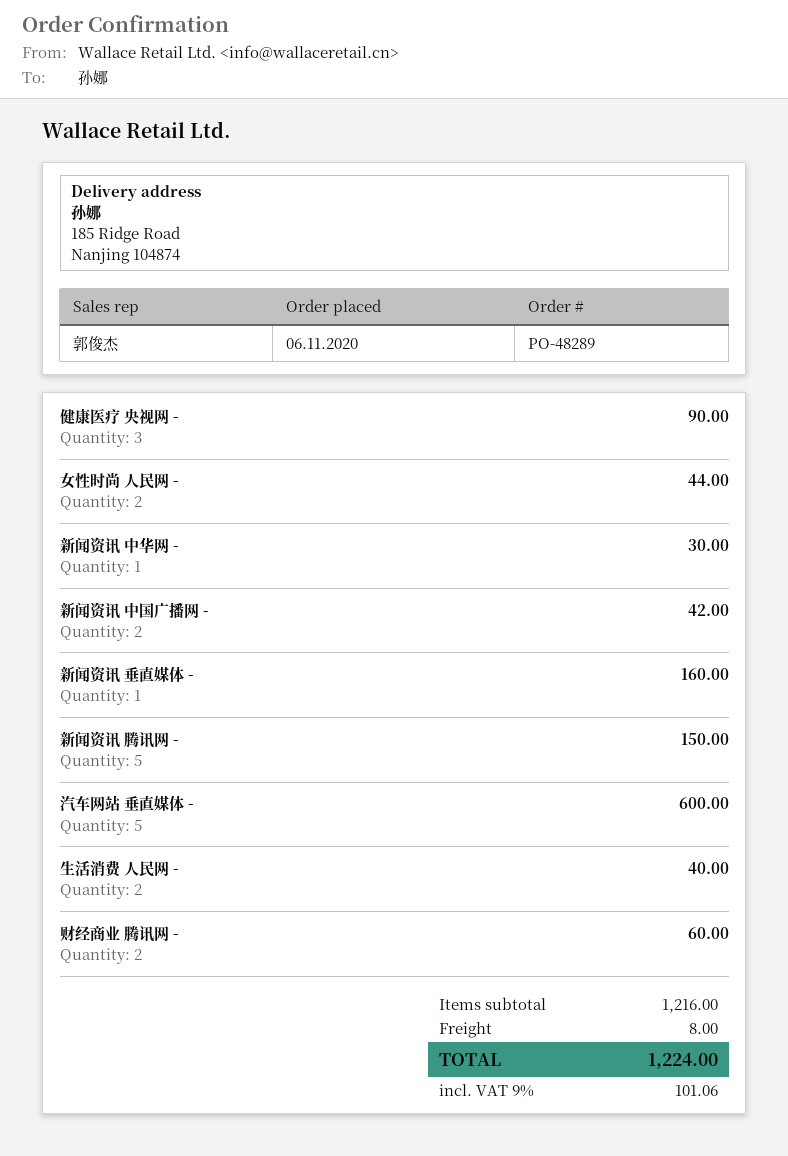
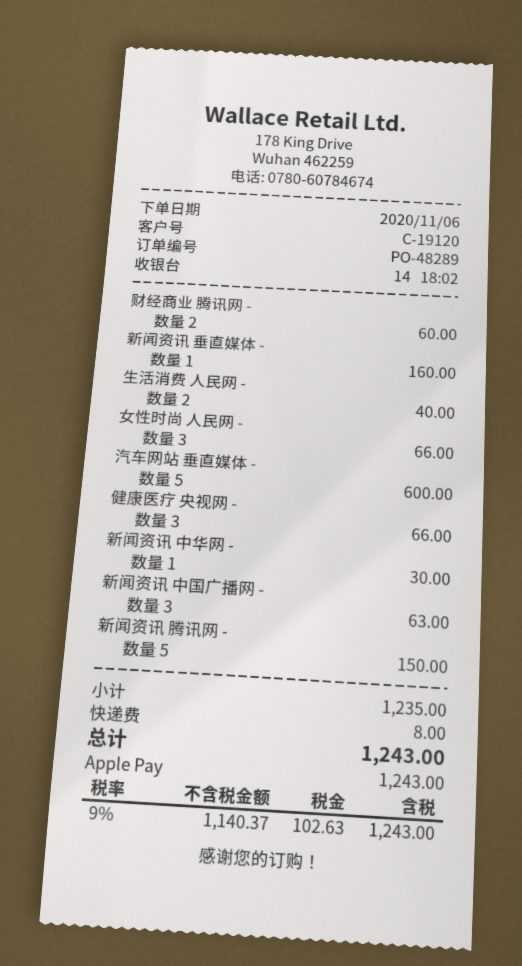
健康医疗 央视网 -: 3 for 90.00 -> 3 for 66.00
女性时尚 人民网 -: 2 for 44.00 -> 3 for 66.00
新闻资讯 中国广播网 -: 2 for 42.00 -> 3 for 63.00
subtotal: 1216.00 -> 1235.00
tax: 9% = 101.06 -> 9% = 102.63
total: 1224.00 -> 1243.00

